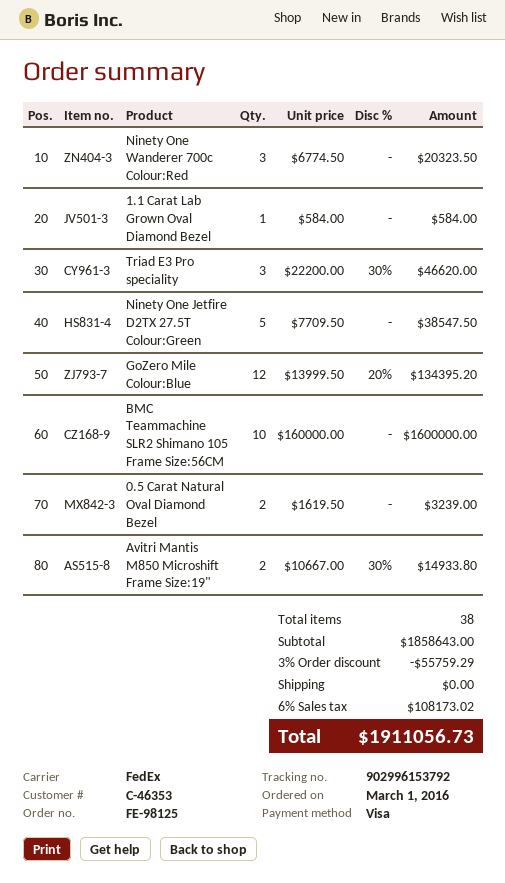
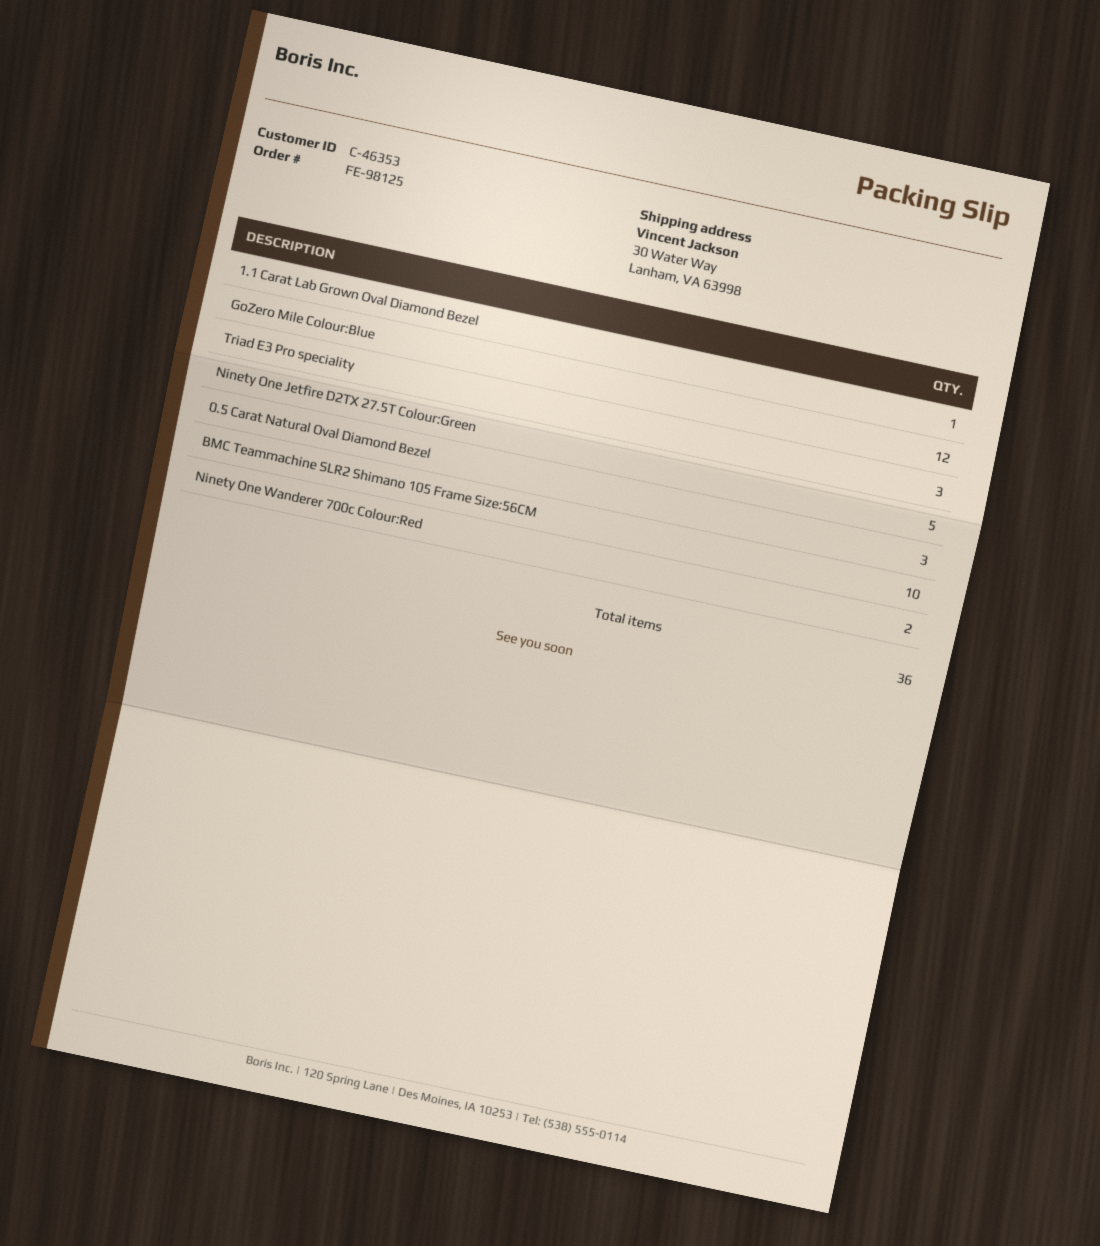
Ninety One Wanderer 700c Colour:Red: 3 -> 2
0.5 Carat Natural Oval Diamond Bezel: 2 -> 3
Avitri Mantis M850 Microshift Frame Size:19": 2 -> none
total quantity: 38 -> 36

